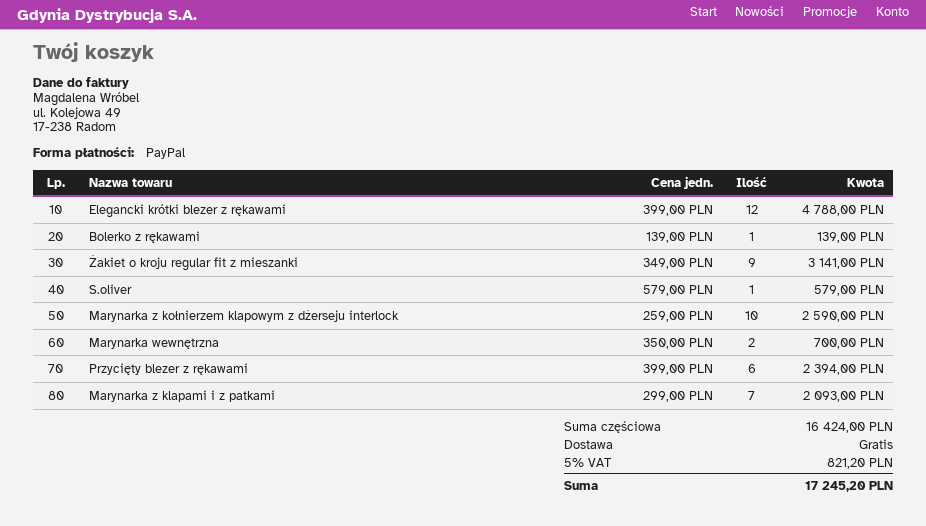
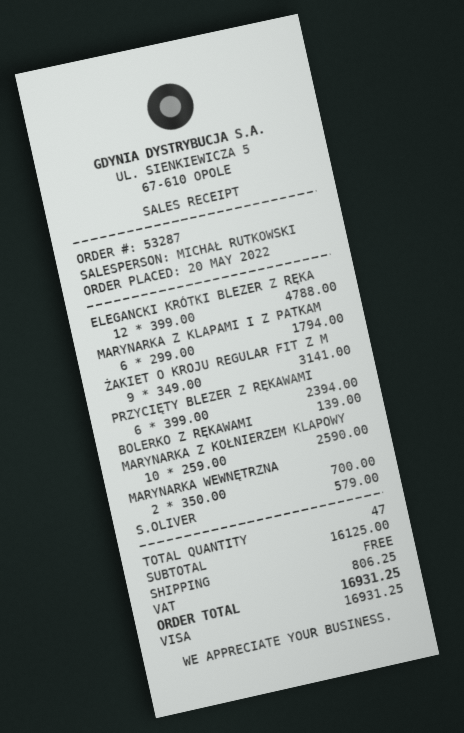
payment method: PayPal -> Visa
Marynarka z klapami i z patkami: 7 x 299.00 = 2093.00 -> 6 x 299.00 = 1794.00
subtotal: 16424.00 -> 16125.00
tax: 821.20 -> 806.25
total: 17245.20 -> 16931.25

